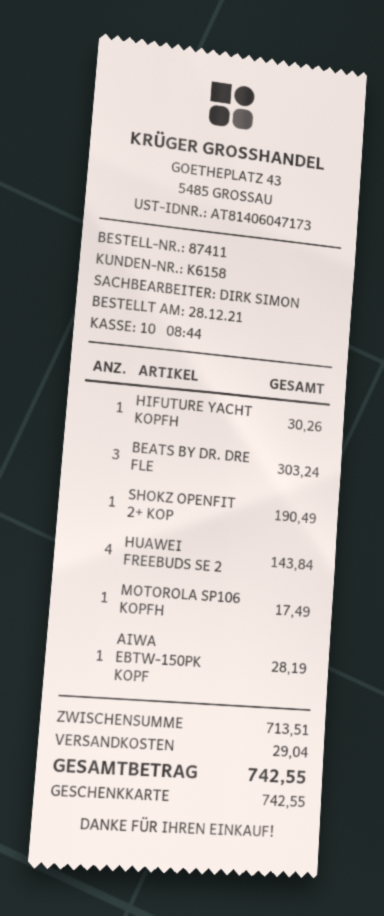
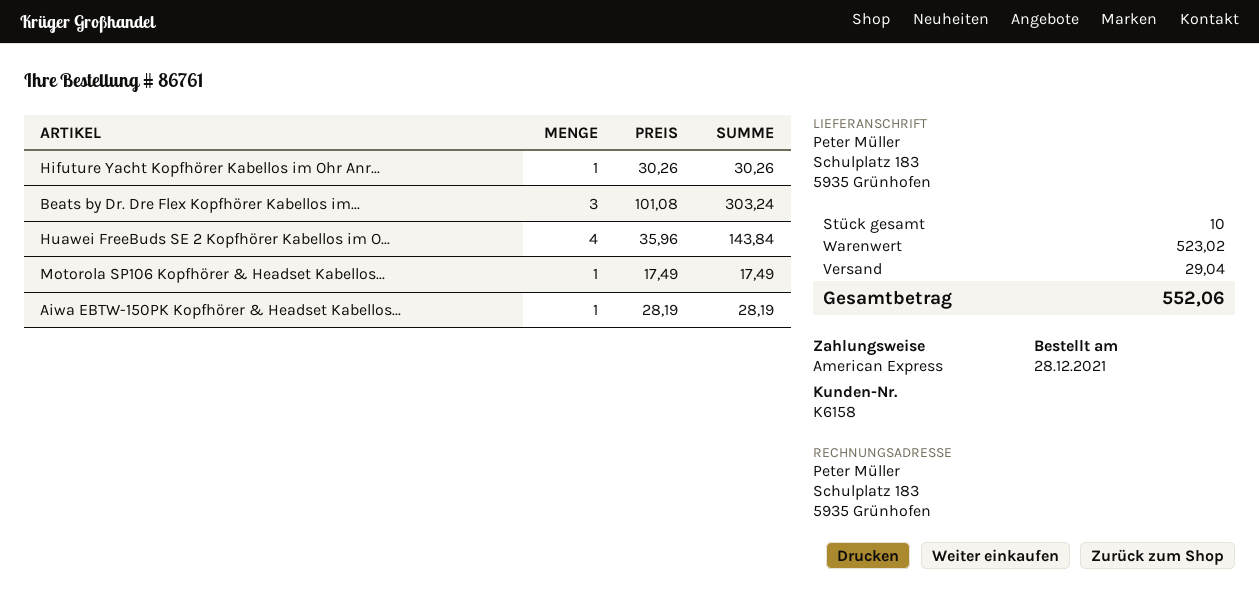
order number: 87411 -> 86761
payment method: gift card -> American Express
SHOKZ OPENFIT 2+ KOP: 1 for 190.49 -> none
subtotal: 713.51 -> 523.02
total: 742.55 -> 552.06

